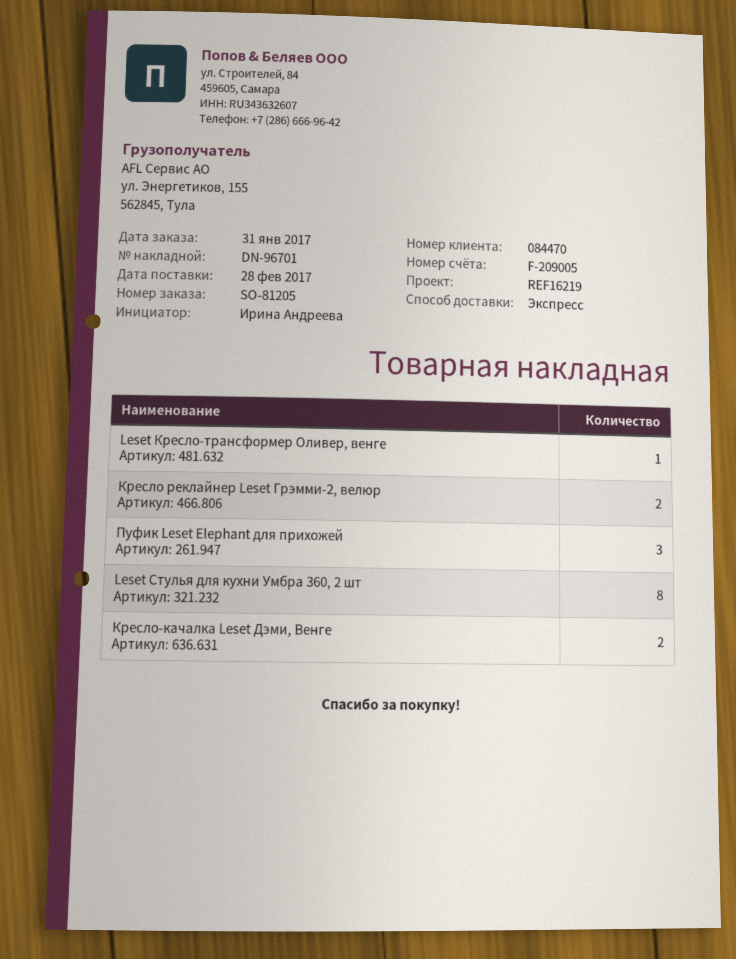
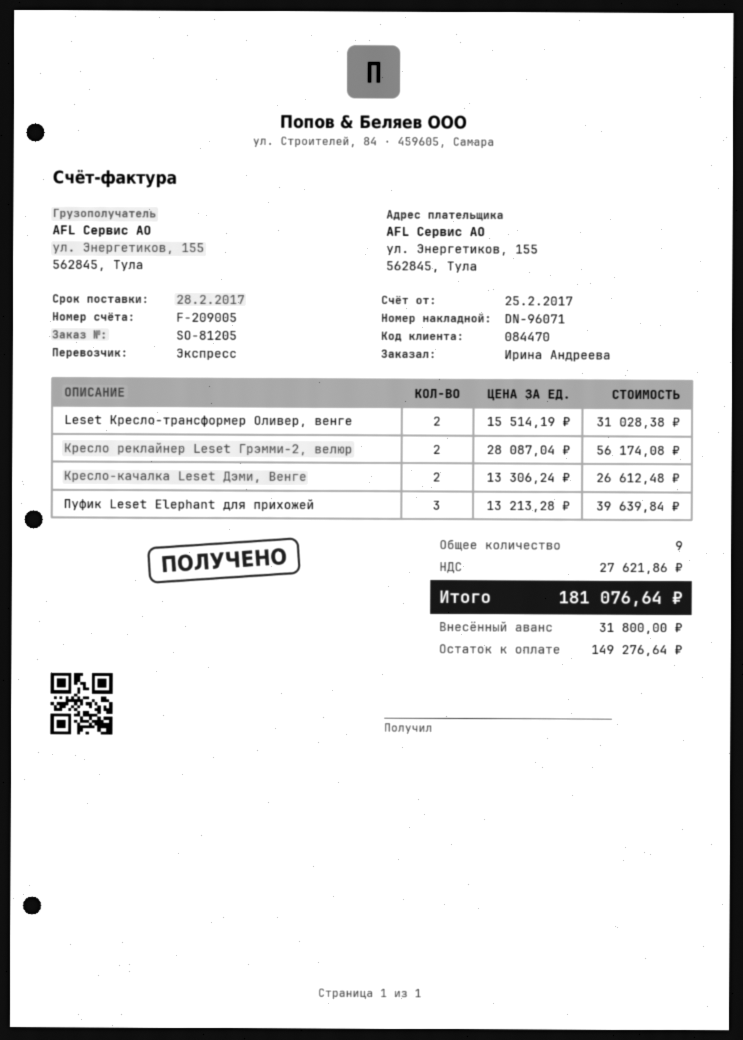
delivery note number: DN-96701 -> DN-96071
Leset Кресло-трансформер Оливер, венге: 1 -> 2
Leset Стулья для кухни Умбра 360, 2 шт: 8 -> none

